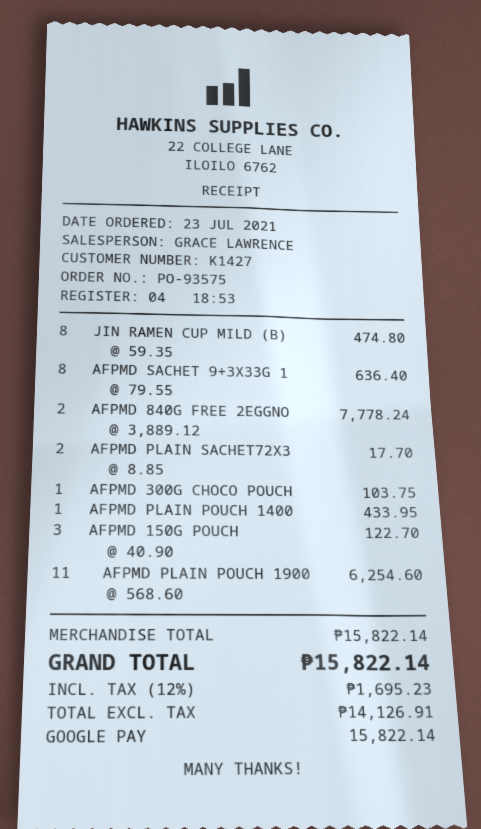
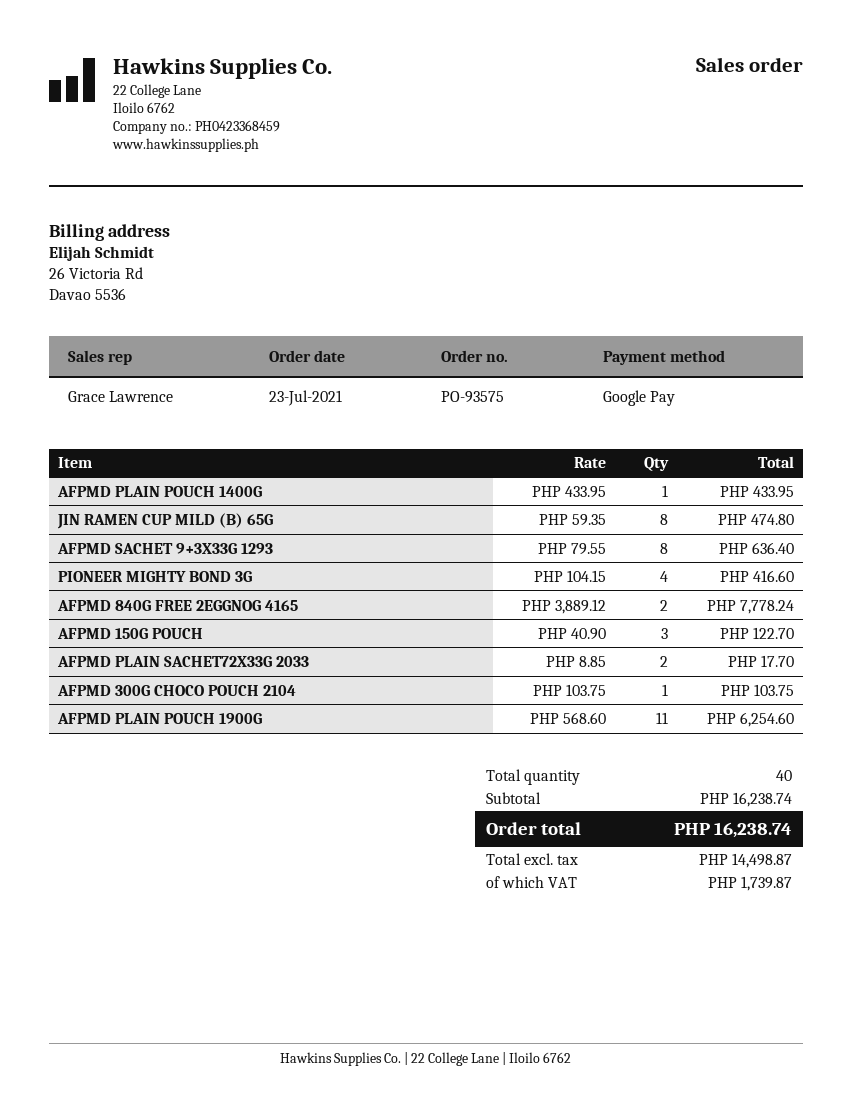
PIONEER MIGHTY BOND 3G: none -> 4 x 104.15 = 416.60
subtotal: 15822.14 -> 16238.74
net: 14126.91 -> 14498.87
tax: 1695.23 -> 1739.87
total: 15822.14 -> 16238.74

